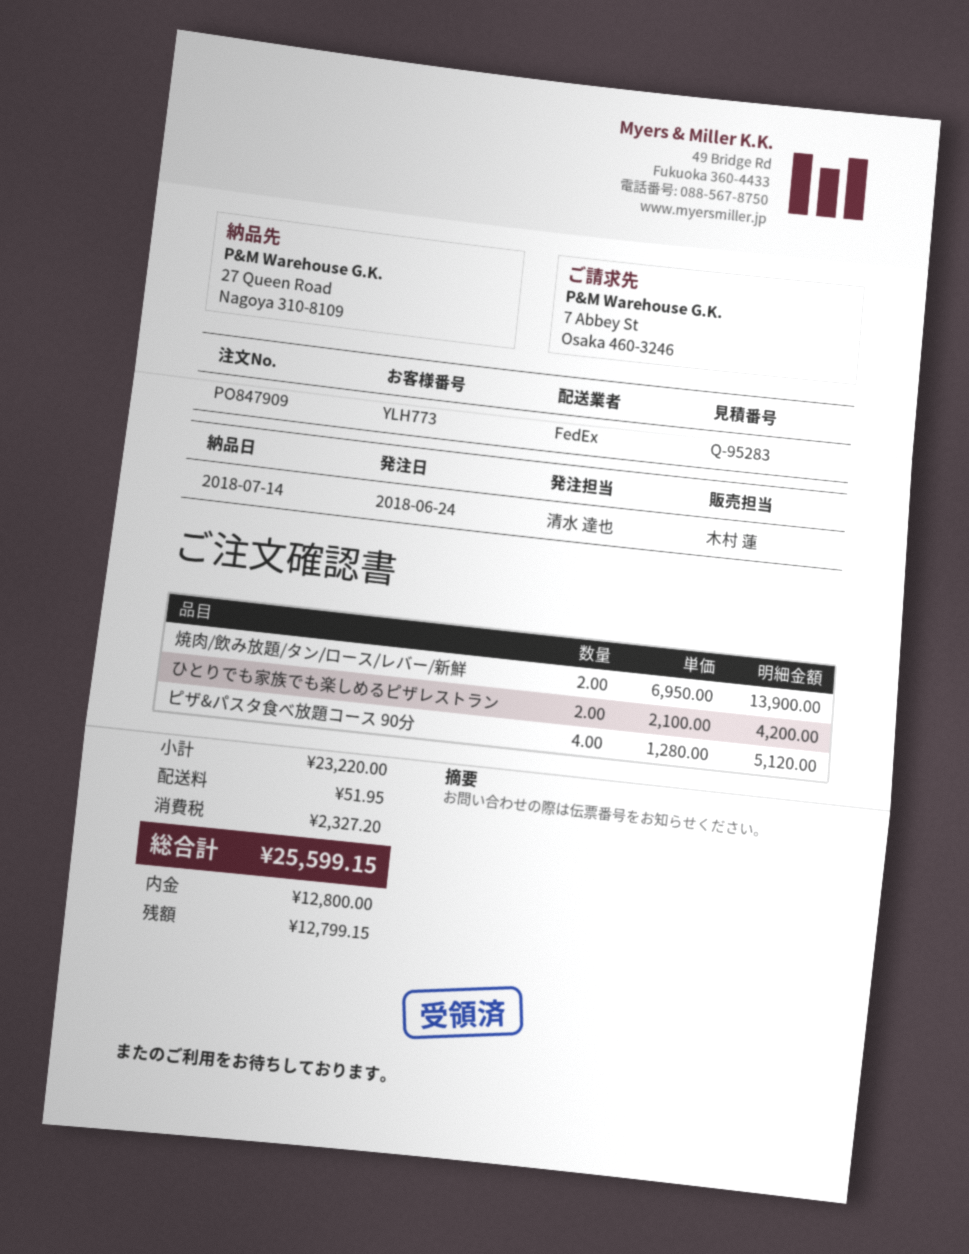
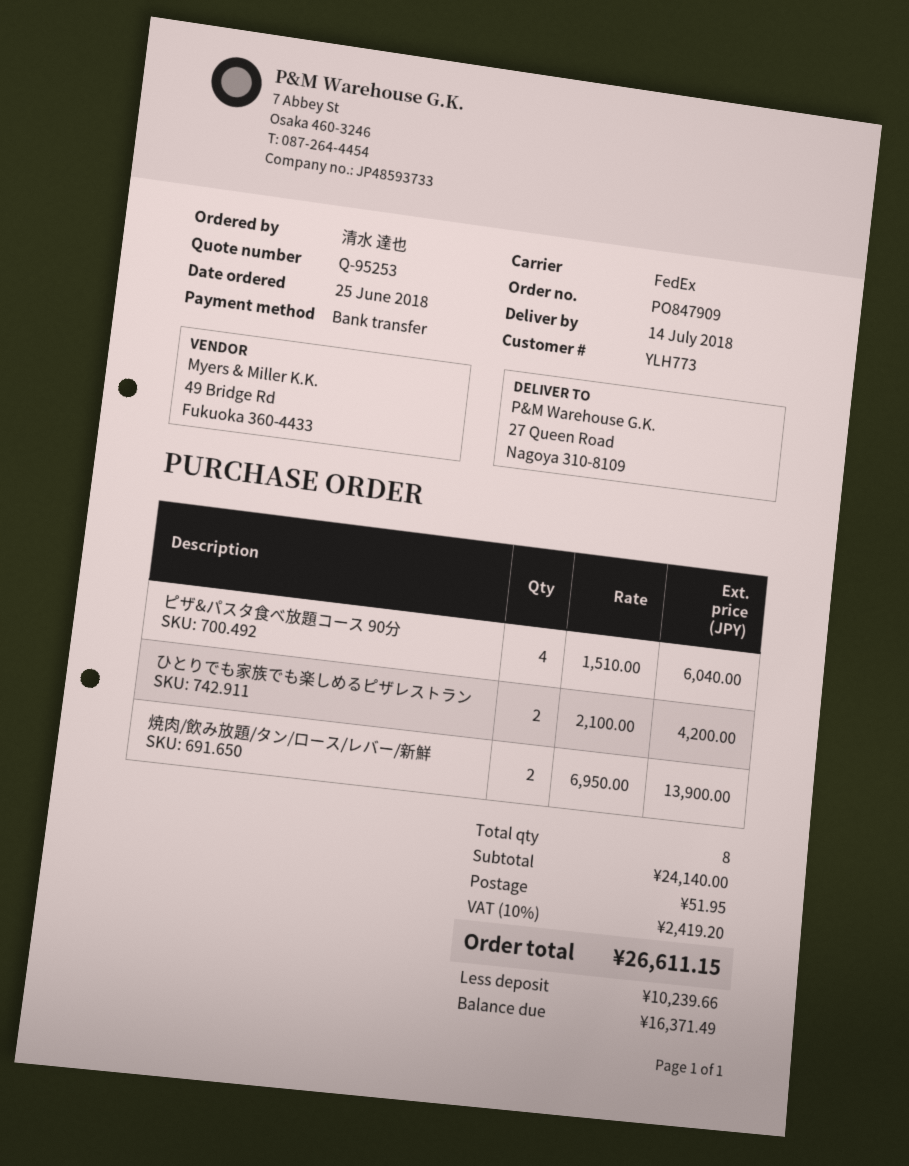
quote number: Q-95283 -> Q-95253
order date: 2018-06-24 -> 2018-06-25
ピザ&パスタ食べ放題コース 90分: 4 x 1280.00 = 5120.00 -> 4 x 1510.00 = 6040.00
subtotal: 23220.00 -> 24140.00
tax: 2327.20 -> 2419.20
total: 25599.15 -> 26611.15
deposit: 12800.00 -> 10239.66
balance: 12799.15 -> 16371.49

